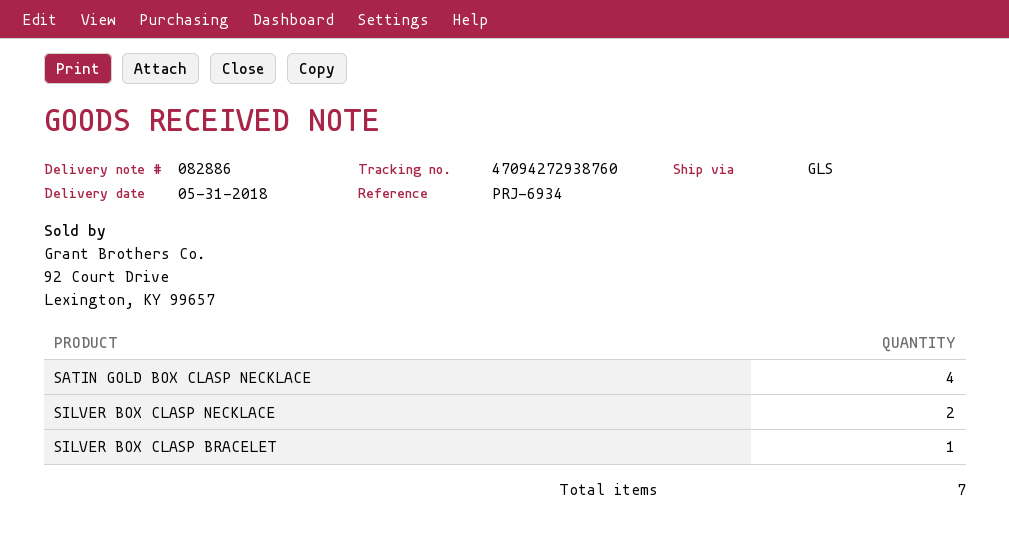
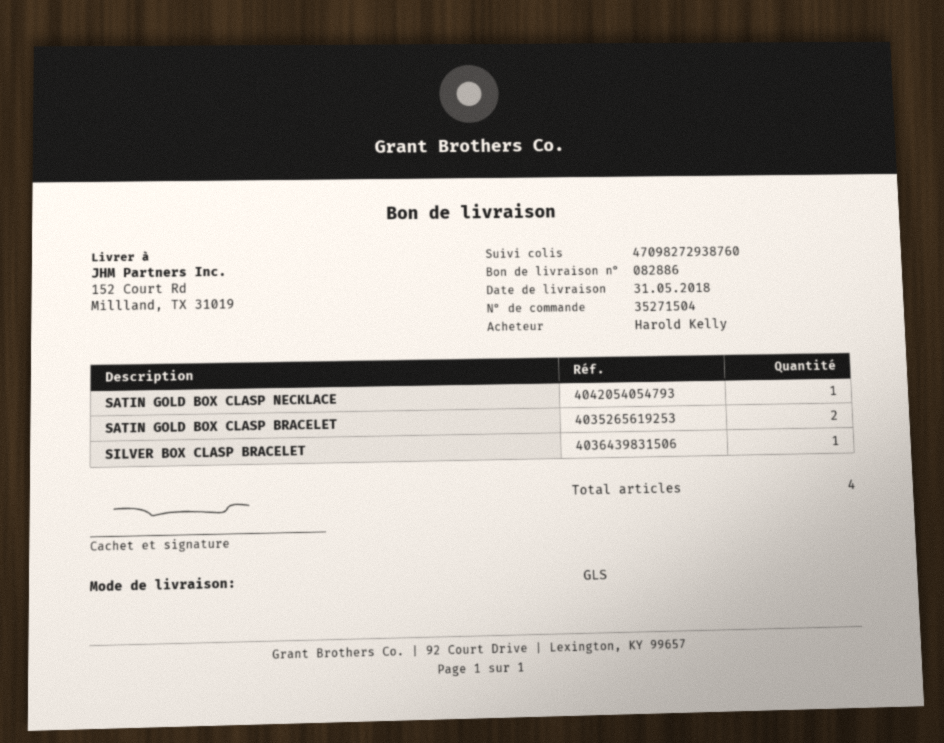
tracking number: 47094272938760 -> 47098272938760
SATIN GOLD BOX CLASP NECKLACE: 4 -> 1
SILVER BOX CLASP NECKLACE: 2 -> none
SATIN GOLD BOX CLASP BRACELET: none -> 2
total quantity: 7 -> 4

